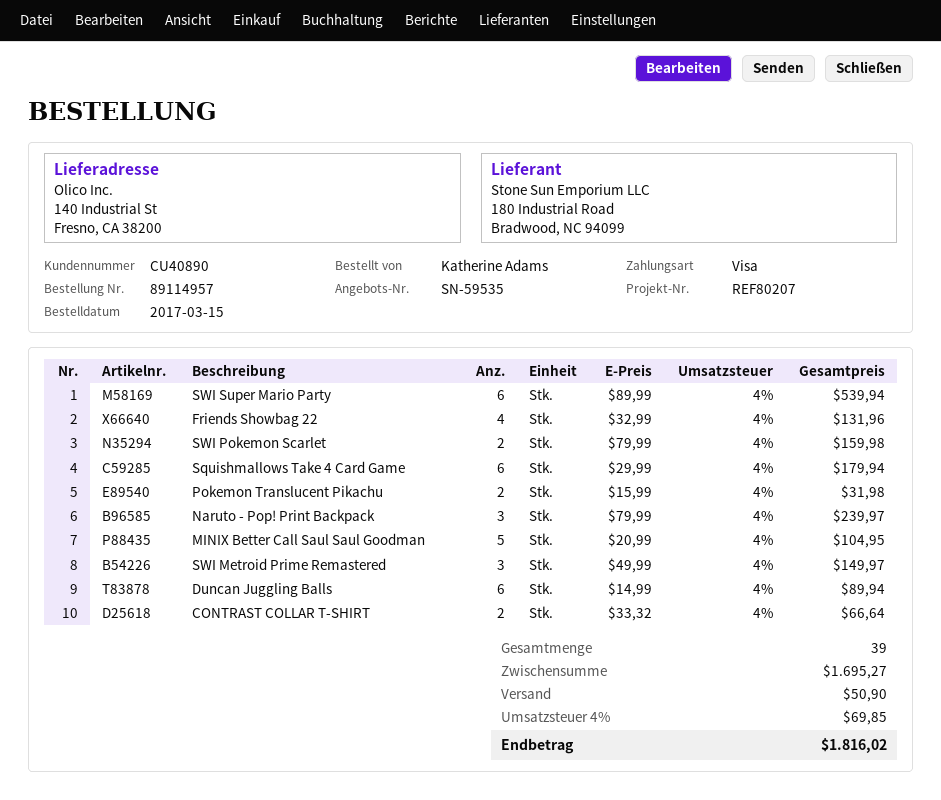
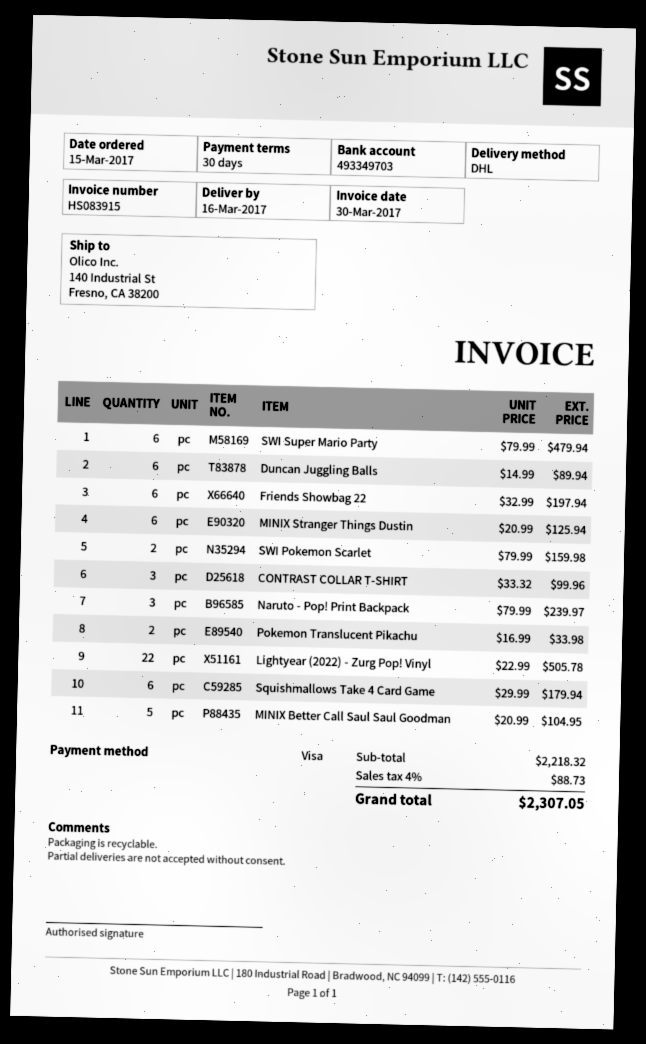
SWI Super Mario Party: 6 x 89.99 = 539.94 -> 6 x 79.99 = 479.94
Friends Showbag 22: 4 x 32.99 = 131.96 -> 6 x 32.99 = 197.94
Pokemon Translucent Pikachu: 2 x 15.99 = 31.98 -> 2 x 16.99 = 33.98
SWI Metroid Prime Remastered: 3 x 49.99 = 149.97 -> none
CONTRAST COLLAR T-SHIRT: 2 x 33.32 = 66.64 -> 3 x 33.32 = 99.96
MINIX Stranger Things Dustin: none -> 6 x 20.99 = 125.94
Lightyear (2022) - Zurg Pop! Vinyl: none -> 22 x 22.99 = 505.78
subtotal: 1695.27 -> 2218.32
shipping: 50.90 -> none
tax: 4% = 69.85 -> 4% = 88.73
total: 1816.02 -> 2307.05

